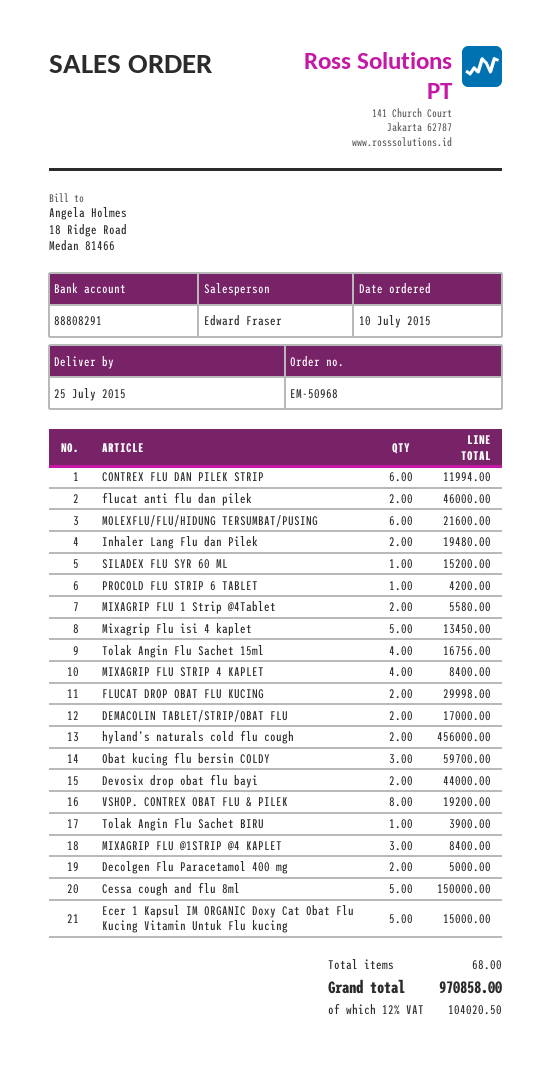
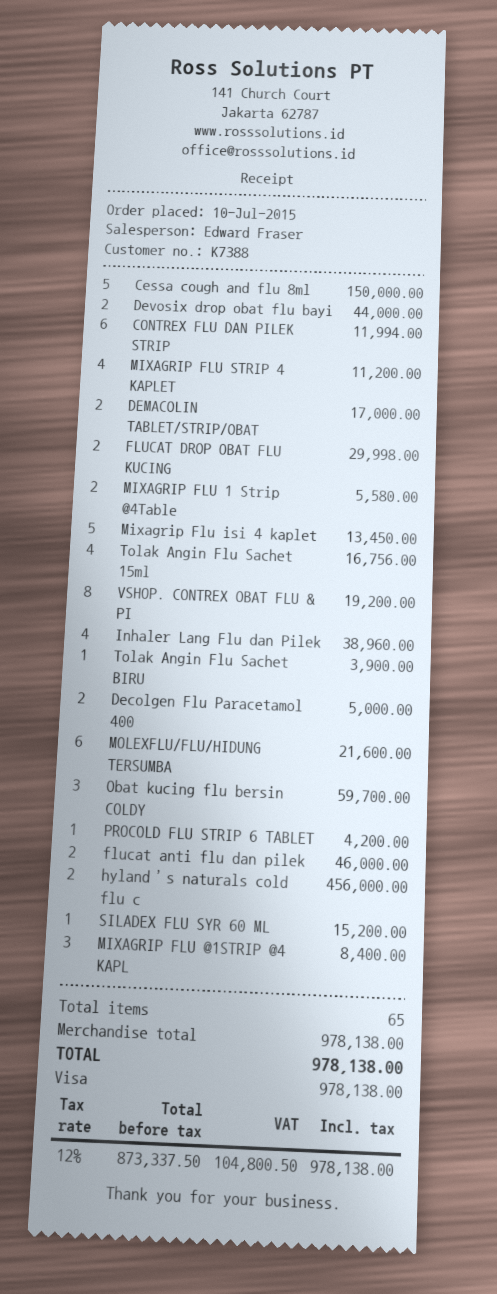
Inhaler Lang Flu dan Pilek: 2 for 19480.00 -> 4 for 38960.00
MIXAGRIP FLU STRIP 4 KAPLET: 4 for 8400.00 -> 4 for 11200.00
Ecer 1 Kapsul IM ORGANIC Doxy Cat Obat Flu Kucing Vitamin Untuk Flu kucing: 5 for 15000.00 -> none
total quantity: 68 -> 65
tax: 12% = 104020.50 -> 12% = 104800.50
total: 970858.00 -> 978138.00

